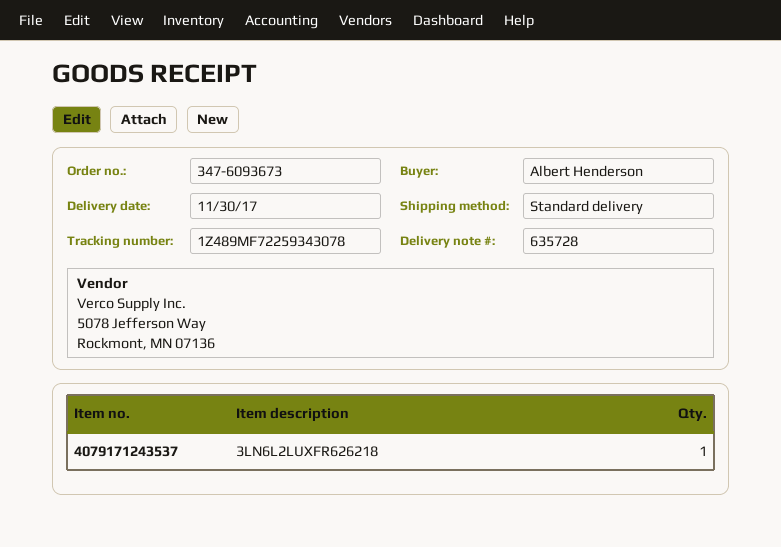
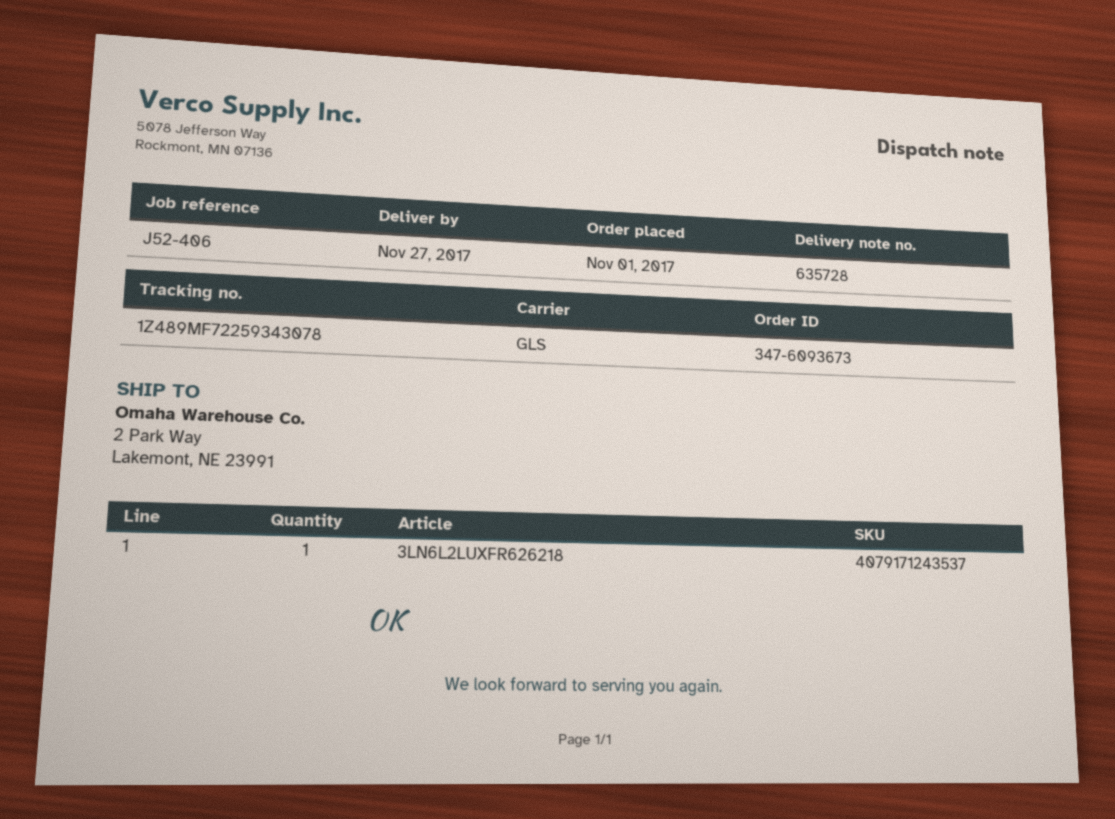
delivery date: 2017-11-30 -> 2017-11-27
shipping method: standard -> GLS

